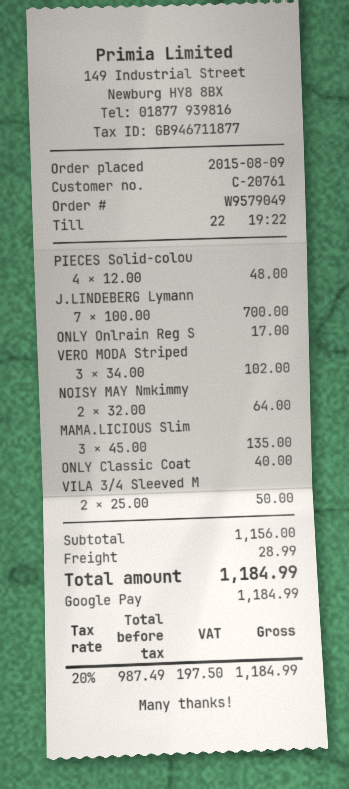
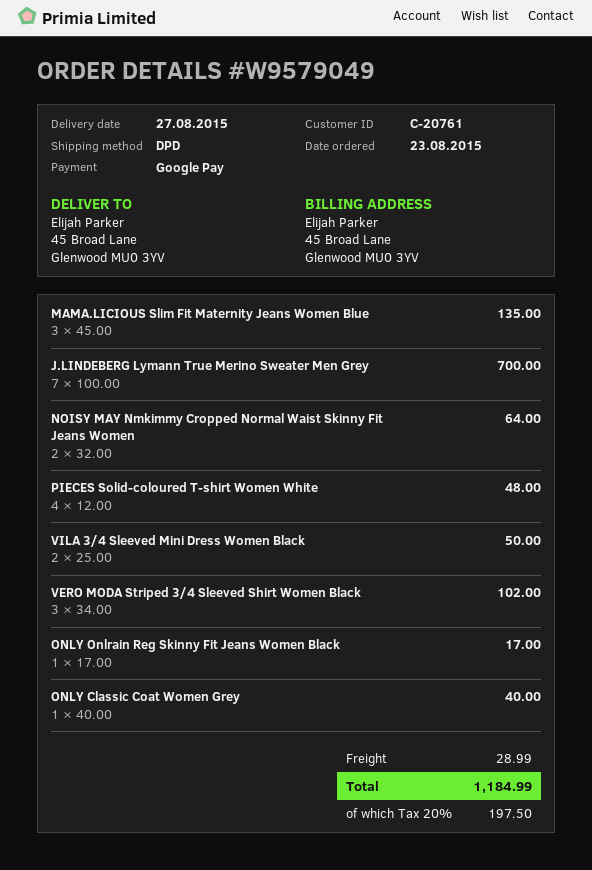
order date: 2015-08-09 -> 2015-08-23

